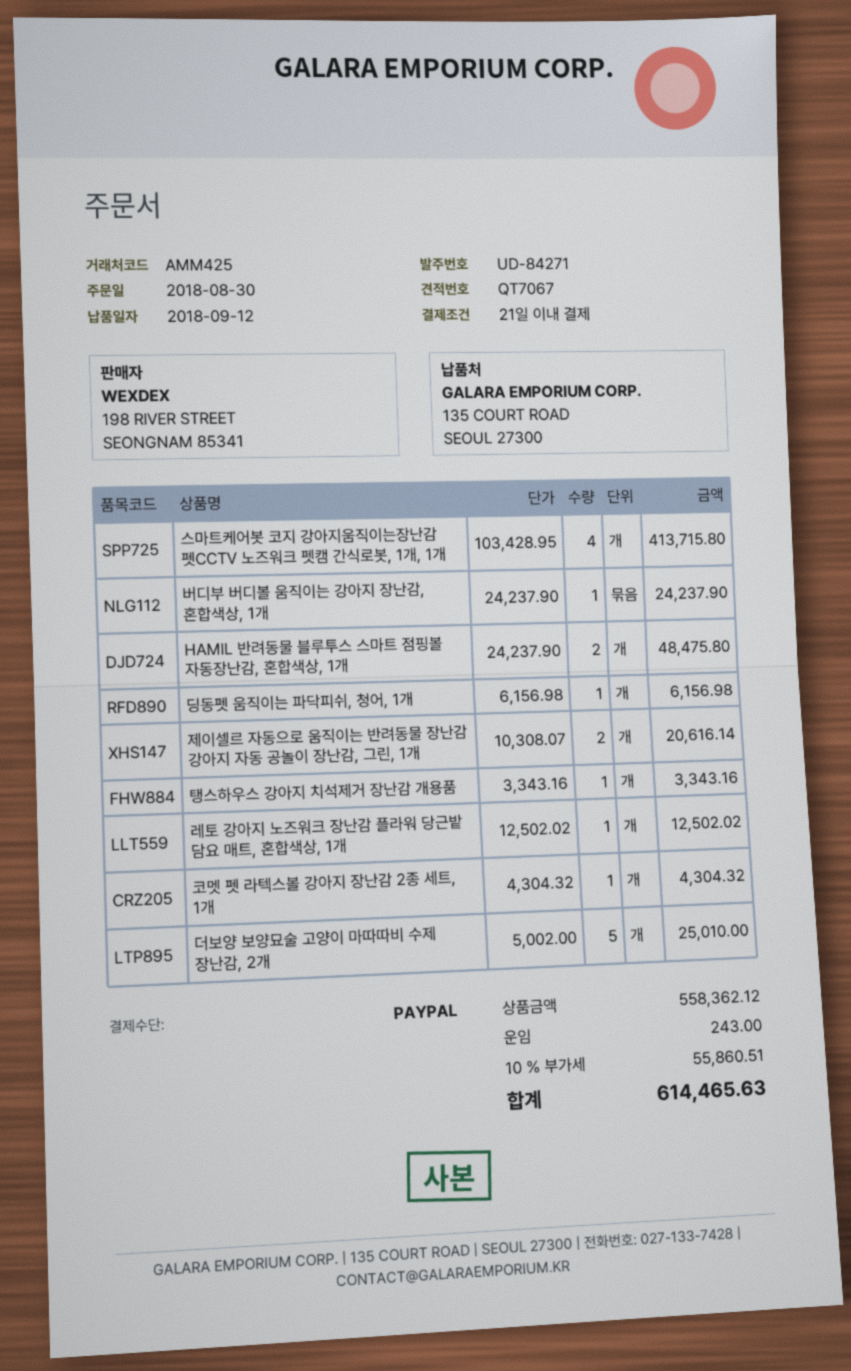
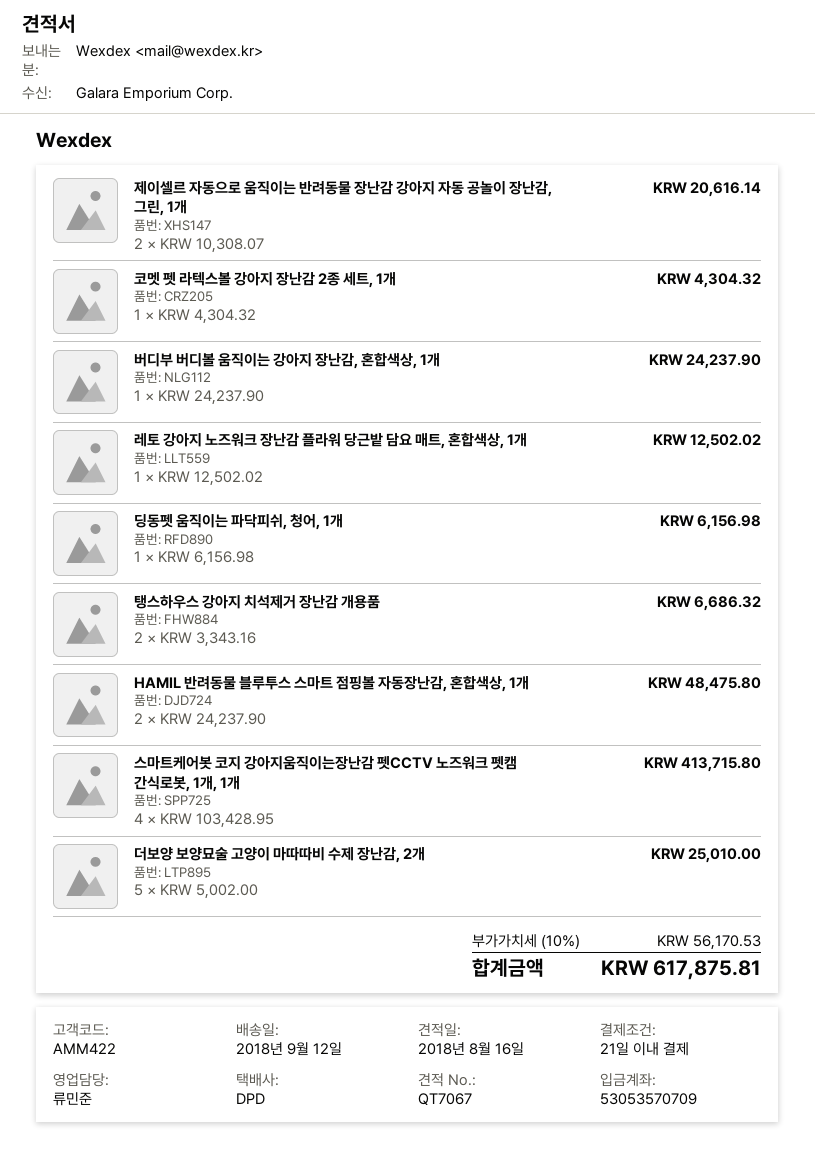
customer number: AMM425 -> AMM422
탱스하우스 강아지 치석제거 장난감 개용품: 1 x 3343.16 = 3343.16 -> 2 x 3343.16 = 6686.32
shipping: 243.00 -> none
tax: 10% = 55860.51 -> 10% = 56170.53
total: 614465.63 -> 617875.81

